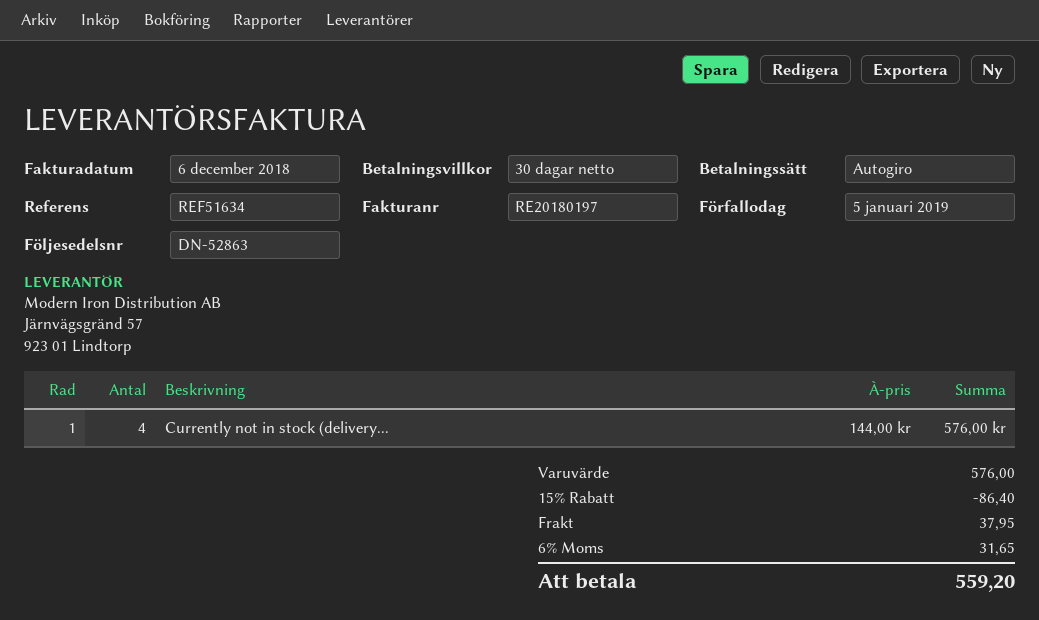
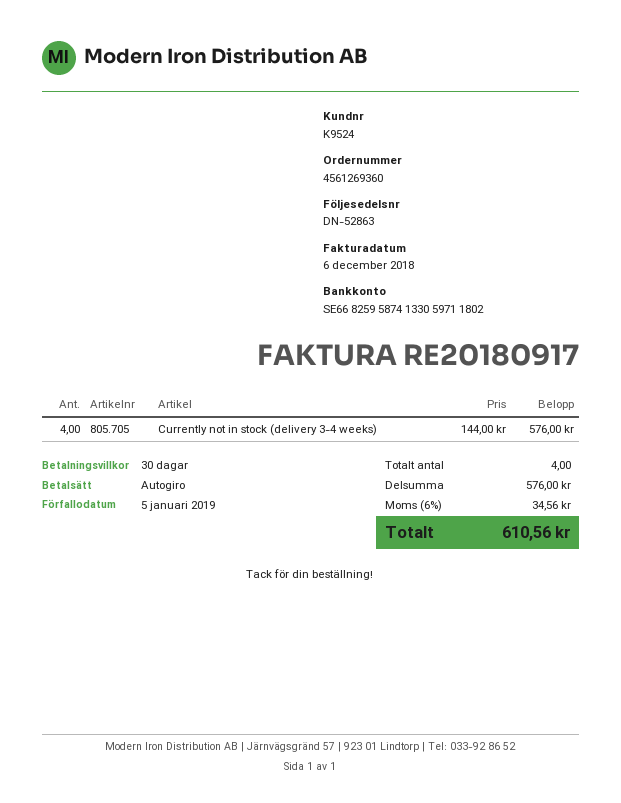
invoice number: RE20180197 -> RE20180917
discount: 15% = 86.40 -> none
shipping: 37.95 -> none
tax: 6% = 31.65 -> 6% = 34.56
total: 559.20 -> 610.56

